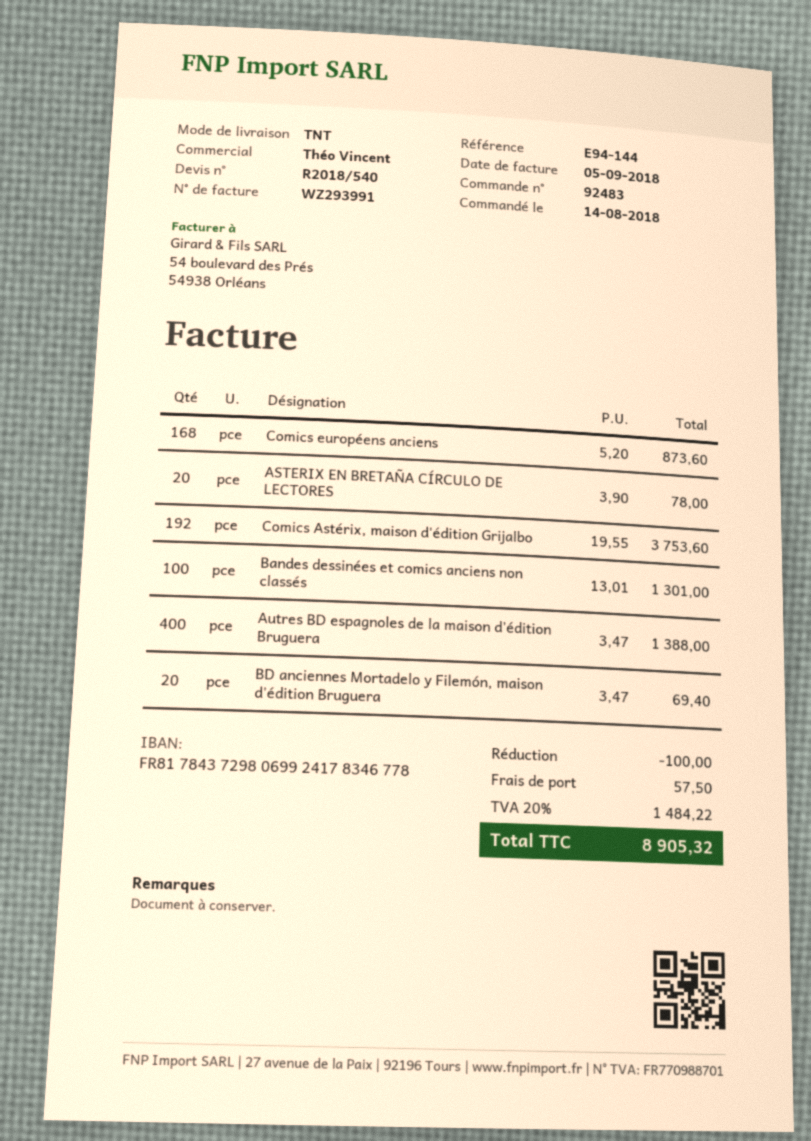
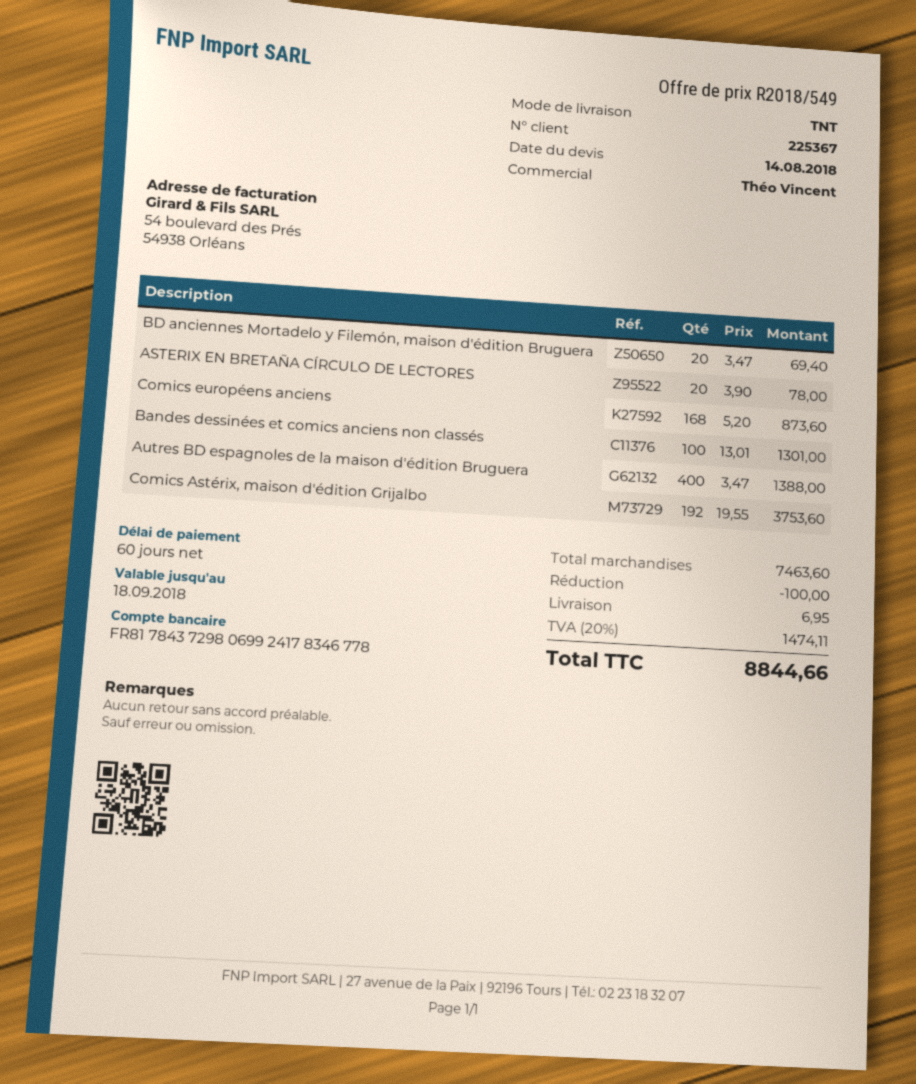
quote number: R2018/540 -> R2018/549
shipping: 57.50 -> 6.95
tax: 20% = 1484.22 -> 20% = 1474.11
total: 8905.32 -> 8844.66

